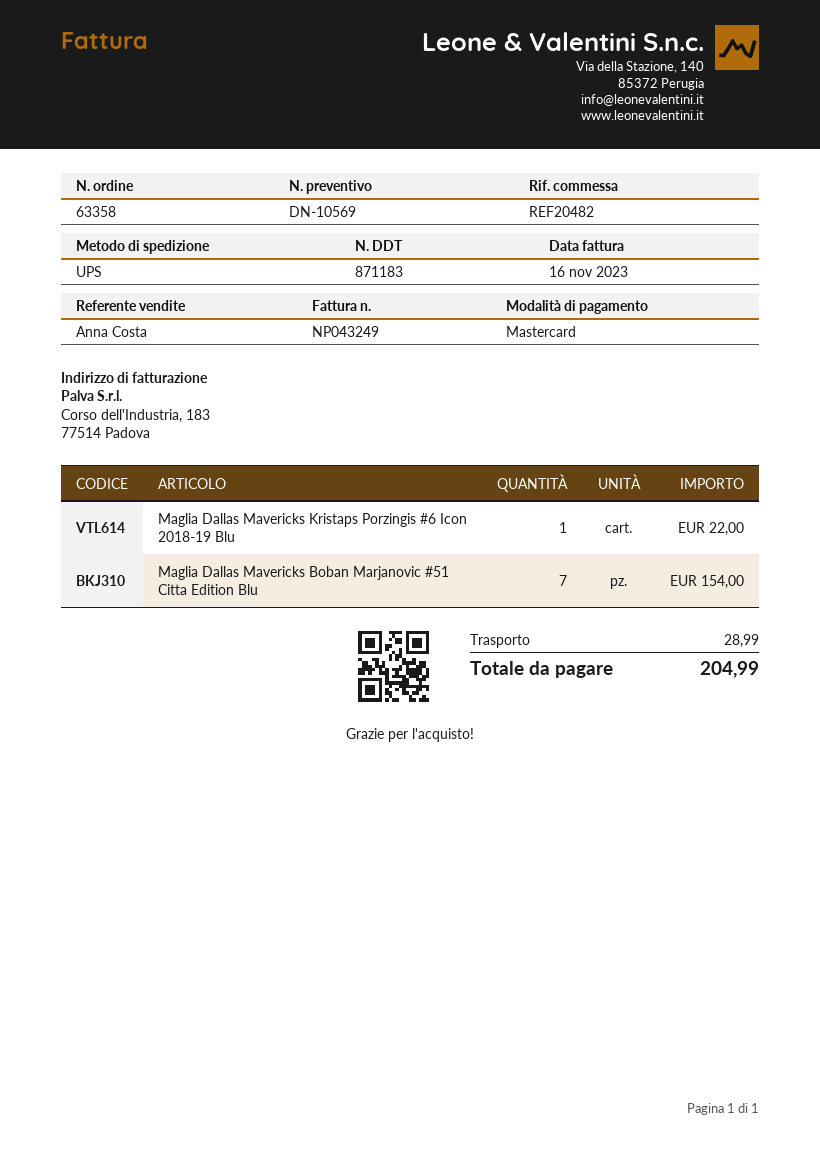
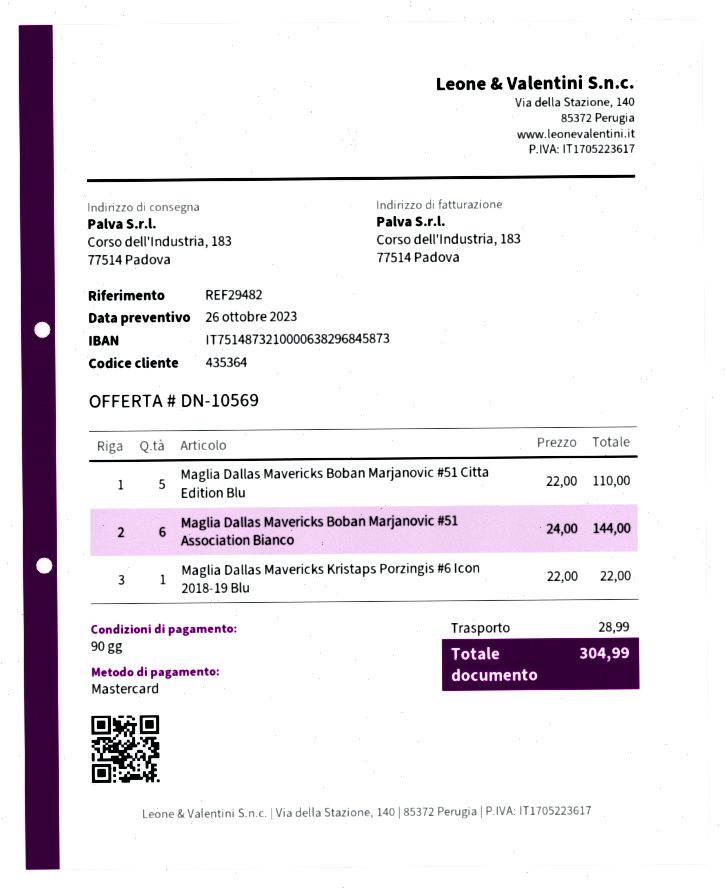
reference: REF20482 -> REF29482
Maglia Dallas Mavericks Boban Marjanovic #51 Citta Edition Blu: 7 for 154.00 -> 5 for 110.00
Maglia Dallas Mavericks Boban Marjanovic #51 Association Bianco: none -> 6 for 144.00
total: 204.99 -> 304.99

